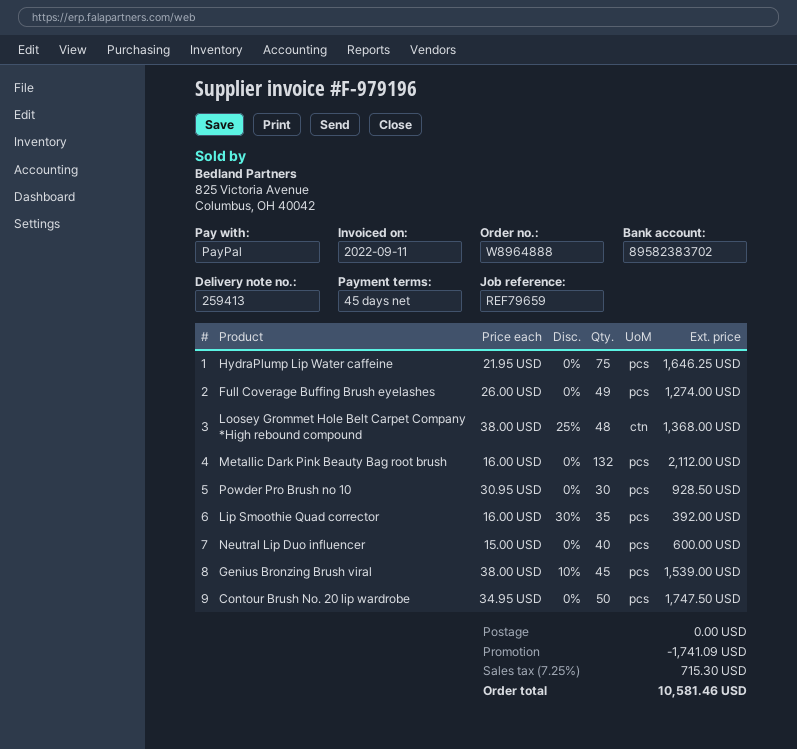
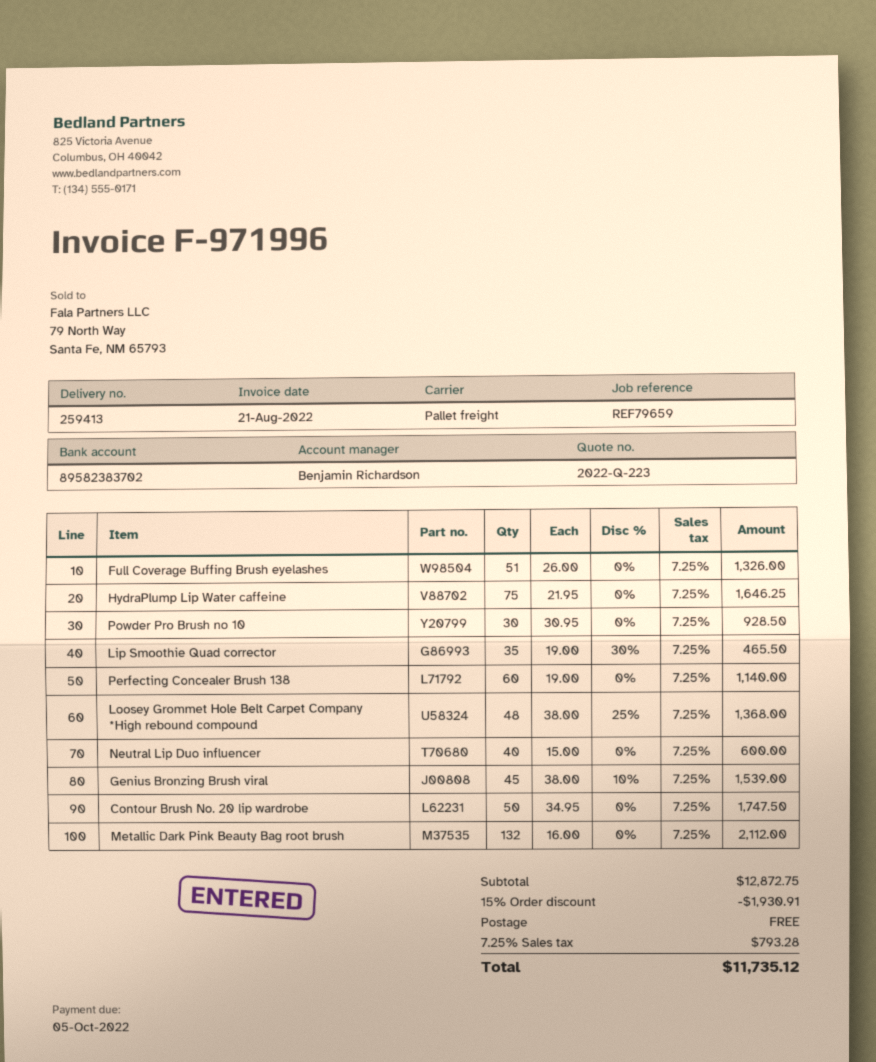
invoice number: F-979196 -> F-971996
invoice date: 2022-09-11 -> 2022-08-21
Full Coverage Buffing Brush eyelashes: 49 x 26.00 = 1274.00 -> 51 x 26.00 = 1326.00
Lip Smoothie Quad corrector: 35 x 16.00 - 30% = 392.00 -> 35 x 19.00 - 30% = 465.50
Perfecting Concealer Brush 138: none -> 60 x 19.00 = 1140.00
discount: 1741.09 -> 1930.91
tax: 7.25% = 715.30 -> 7.25% = 793.28
total: 10581.46 -> 11735.12

